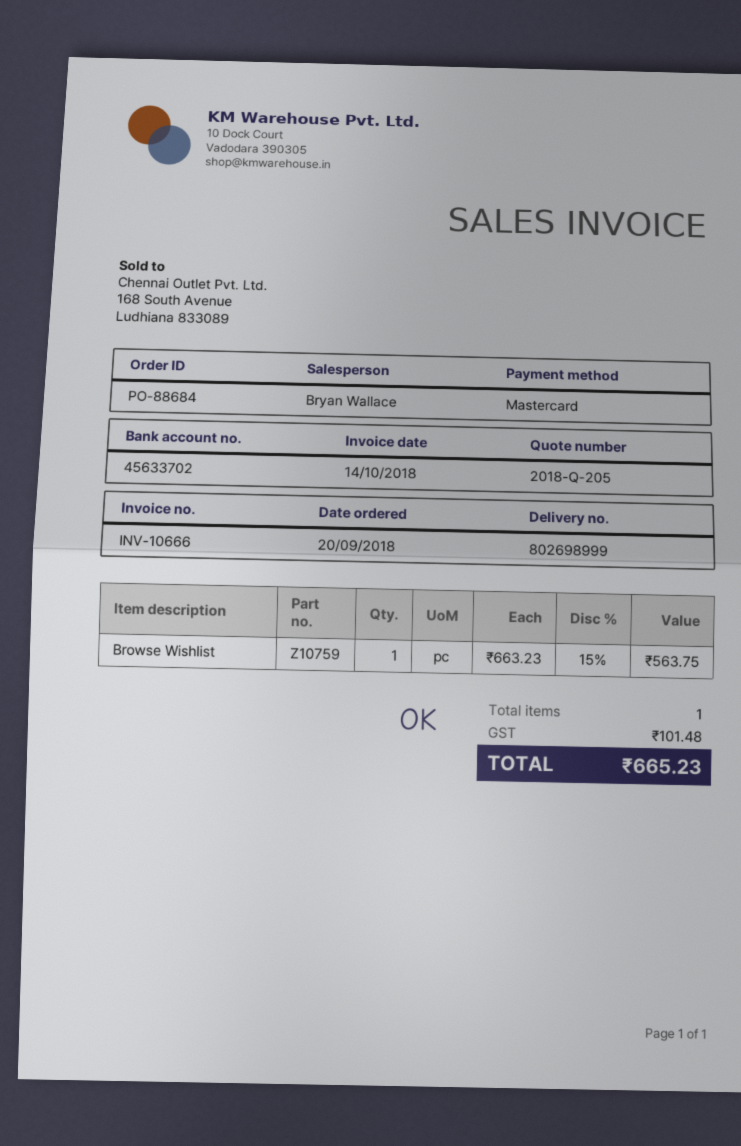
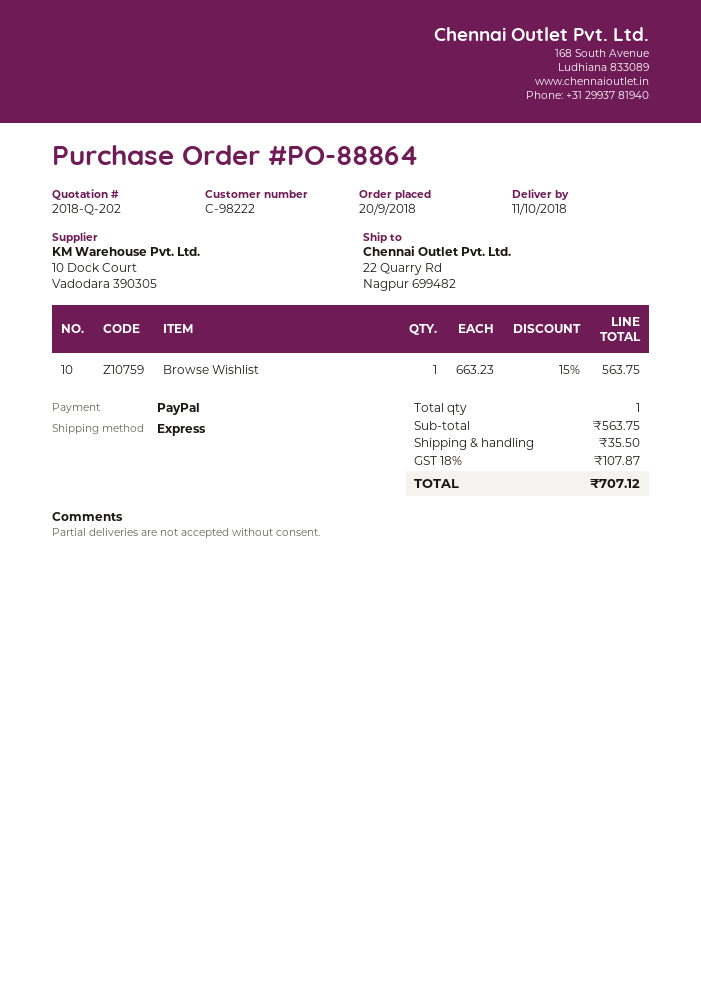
quote number: 2018-Q-205 -> 2018-Q-202
order number: PO-88684 -> PO-88864
payment method: Mastercard -> PayPal
shipping: none -> 35.50
tax: 101.48 -> 107.87
total: 665.23 -> 707.12

